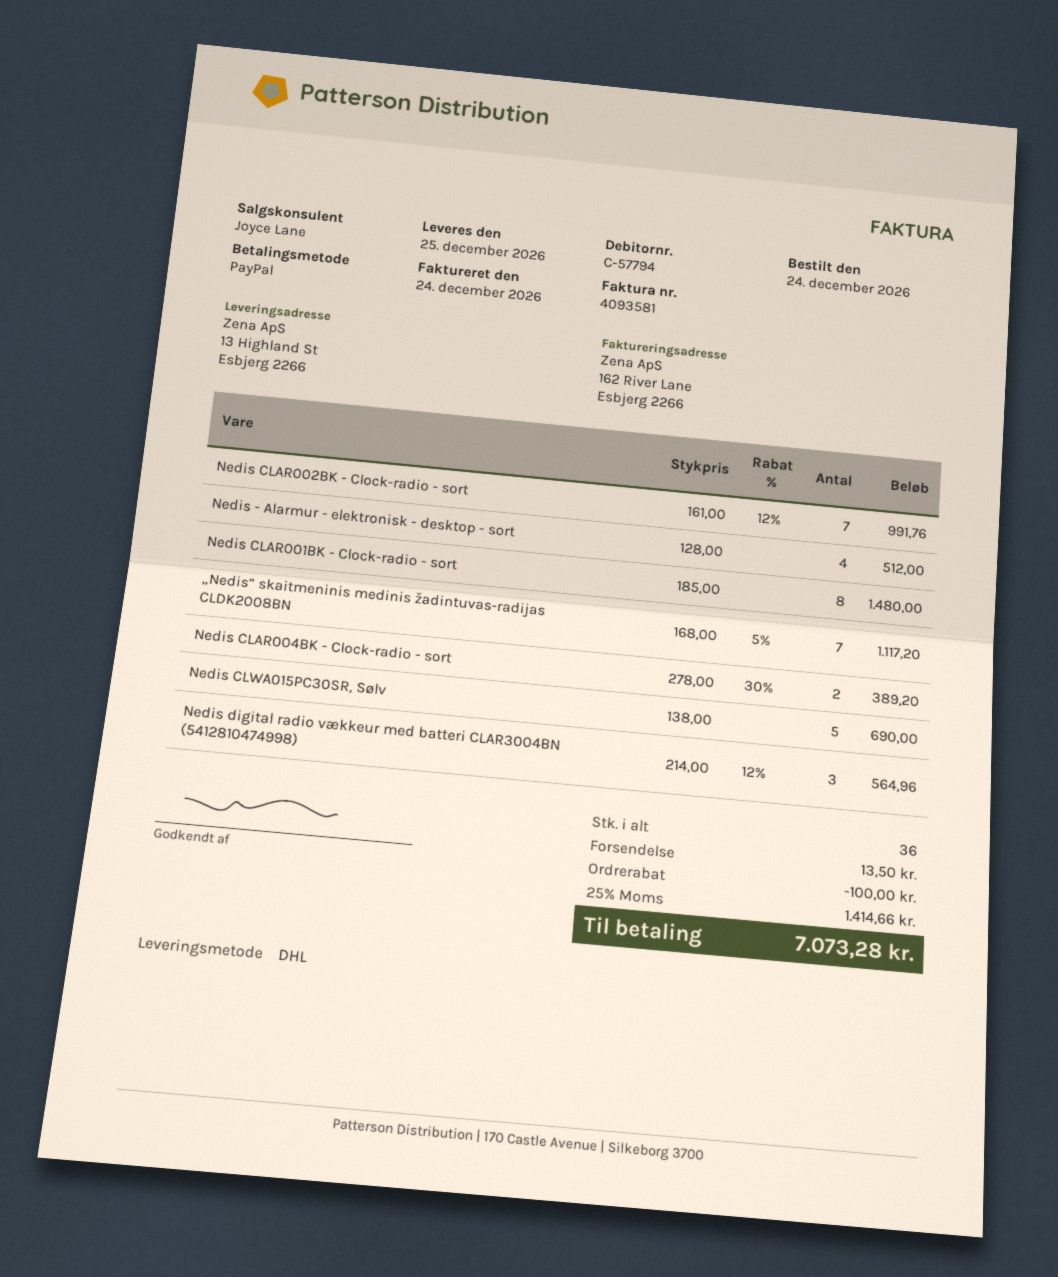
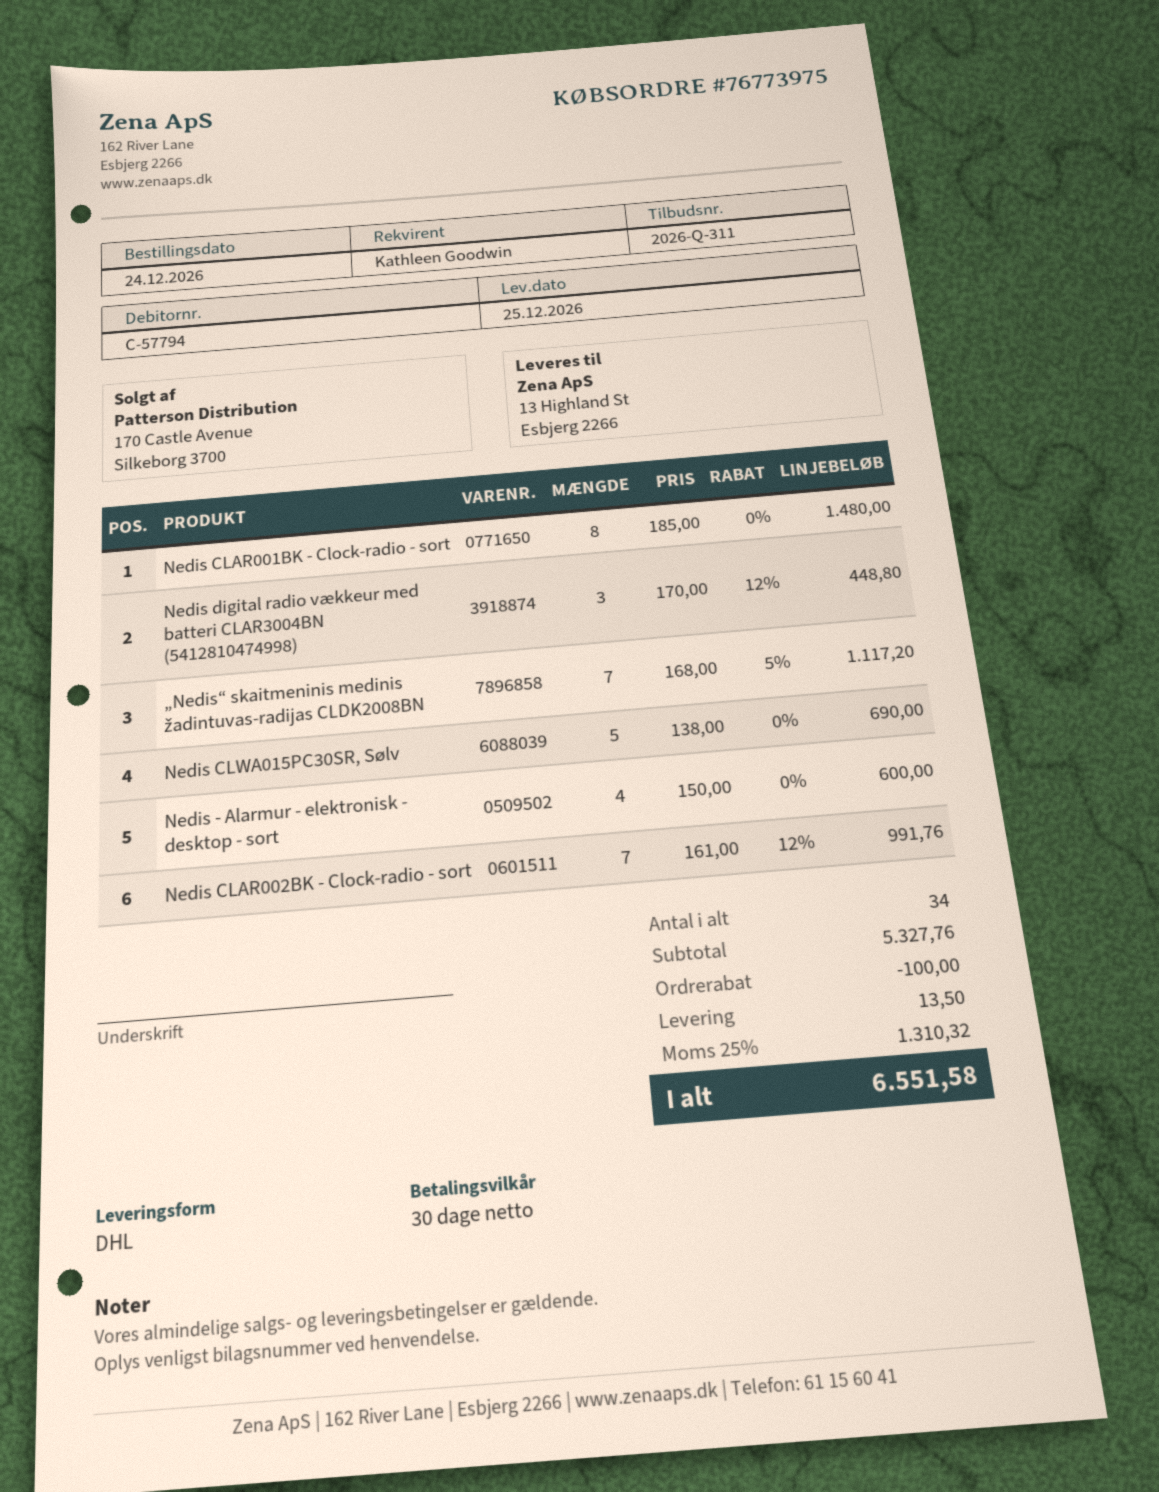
Nedis - Alarmur - elektronisk - desktop - sort: 4 x 128.00 = 512.00 -> 4 x 150.00 = 600.00
Nedis CLAR004BK - Clock-radio - sort: 2 x 278.00 - 30% = 389.20 -> none
Nedis digital radio vækkeur med batteri CLAR3004BN (5412810474998): 3 x 214.00 - 12% = 564.96 -> 3 x 170.00 - 12% = 448.80
total quantity: 36 -> 34
tax: 25% = 1414.66 -> 25% = 1310.32
total: 7073.28 -> 6551.58

